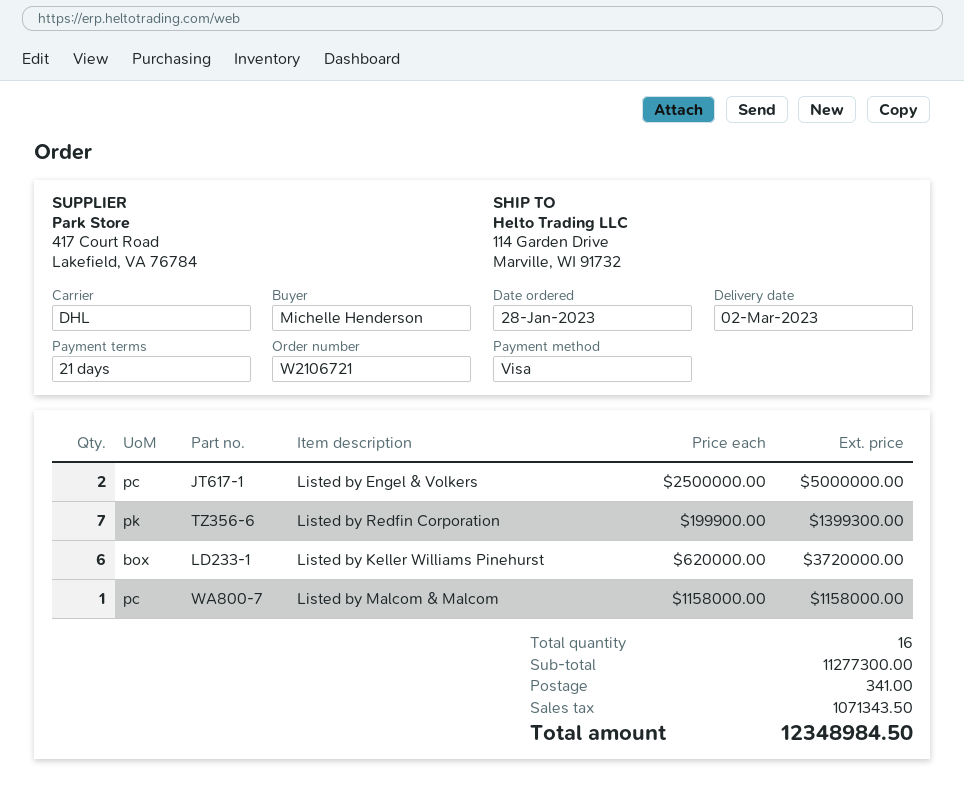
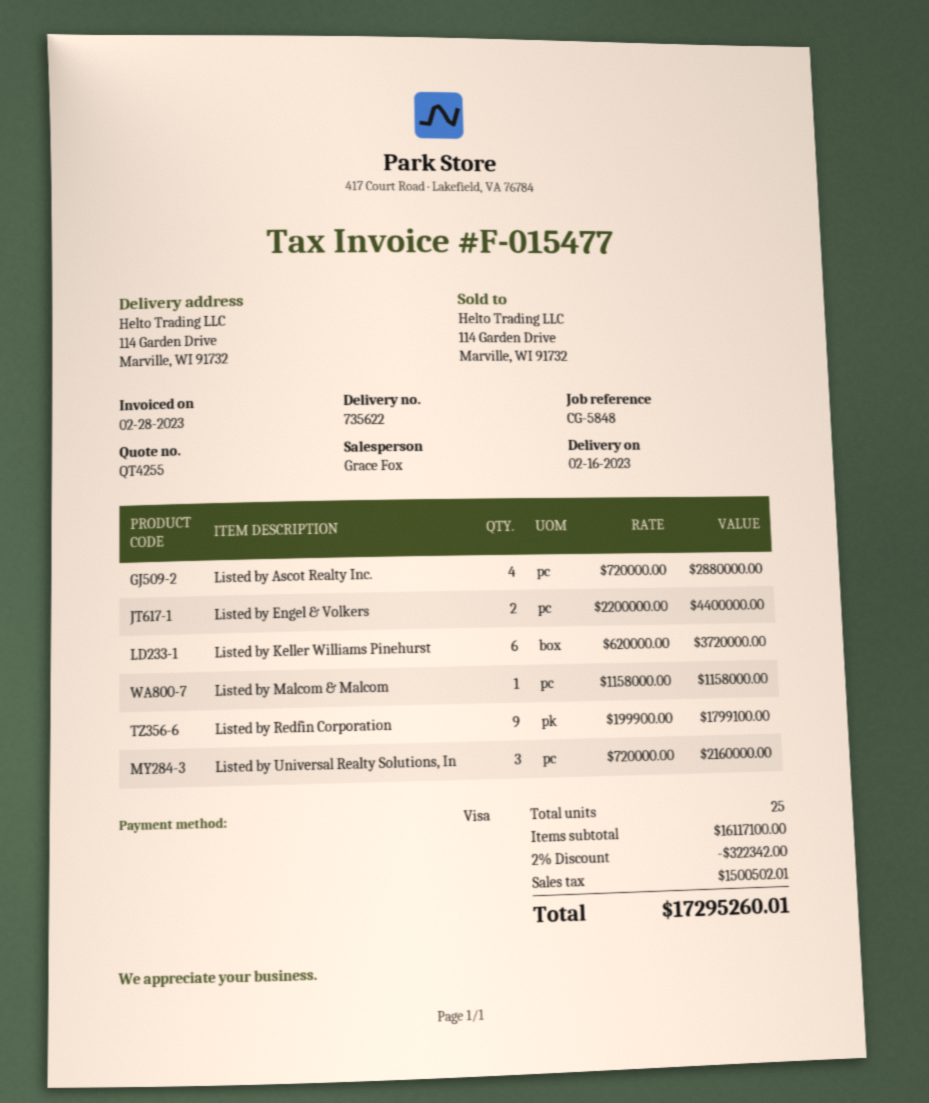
delivery date: 2023-03-02 -> 2023-02-16
Listed by Engel & Volkers: 2 x 2500000.00 = 5000000.00 -> 2 x 2200000.00 = 4400000.00
Listed by Redfin Corporation: 7 x 199900.00 = 1399300.00 -> 9 x 199900.00 = 1799100.00
Listed by Ascot Realty Inc.: none -> 4 x 720000.00 = 2880000.00
Listed by Universal Realty Solutions, In: none -> 3 x 720000.00 = 2160000.00
total quantity: 16 -> 25
subtotal: 11277300.00 -> 16117100.00
discount: none -> 2% = 322342.00
shipping: 341.00 -> none
tax: 1071343.50 -> 1500502.01
total: 12348984.50 -> 17295260.01

